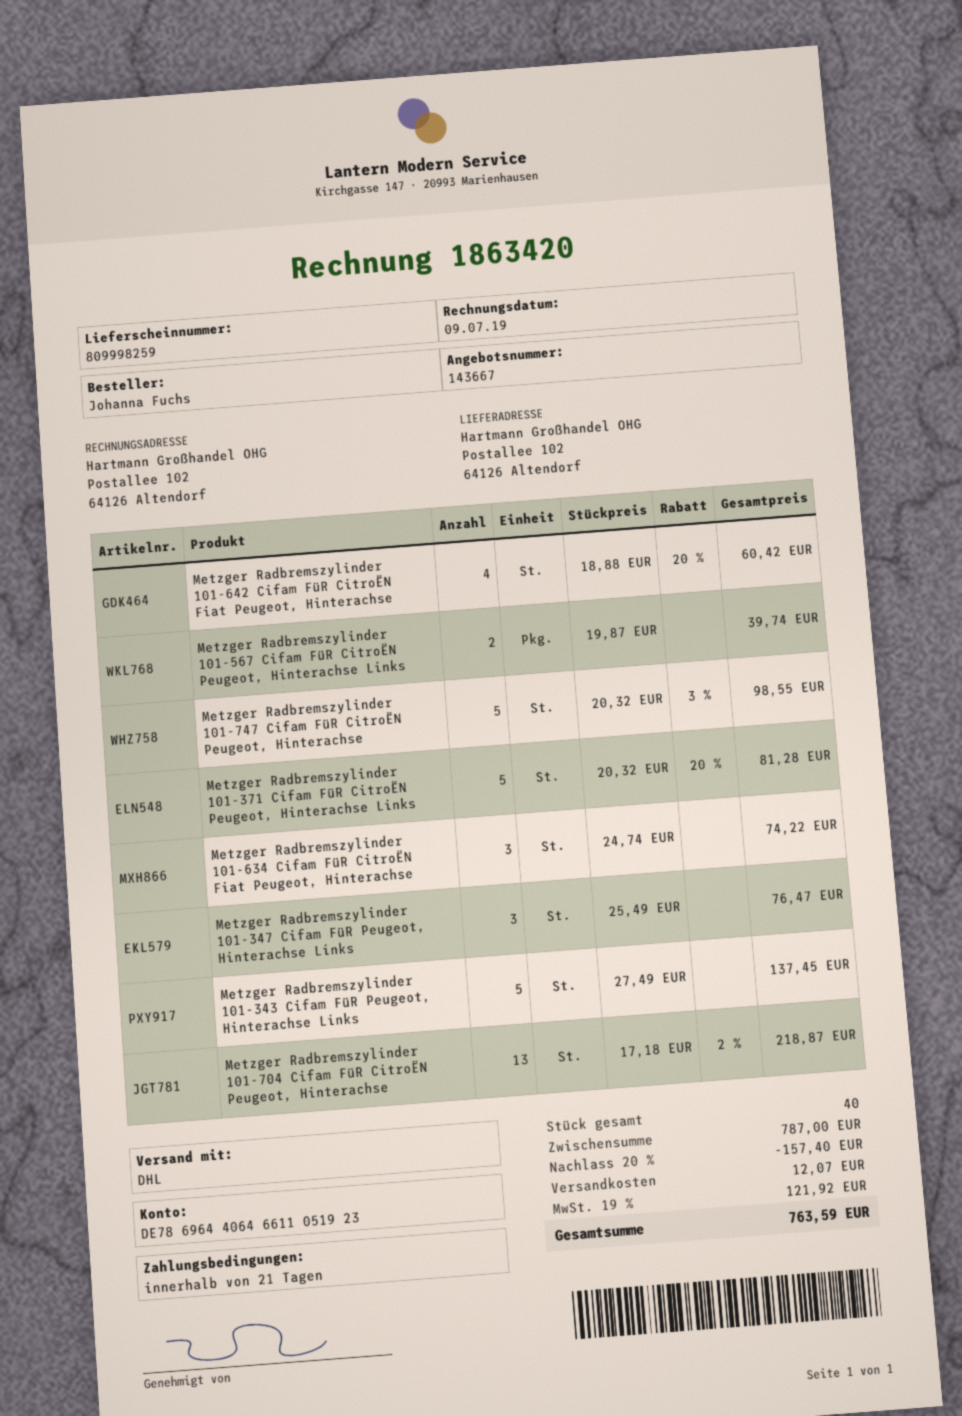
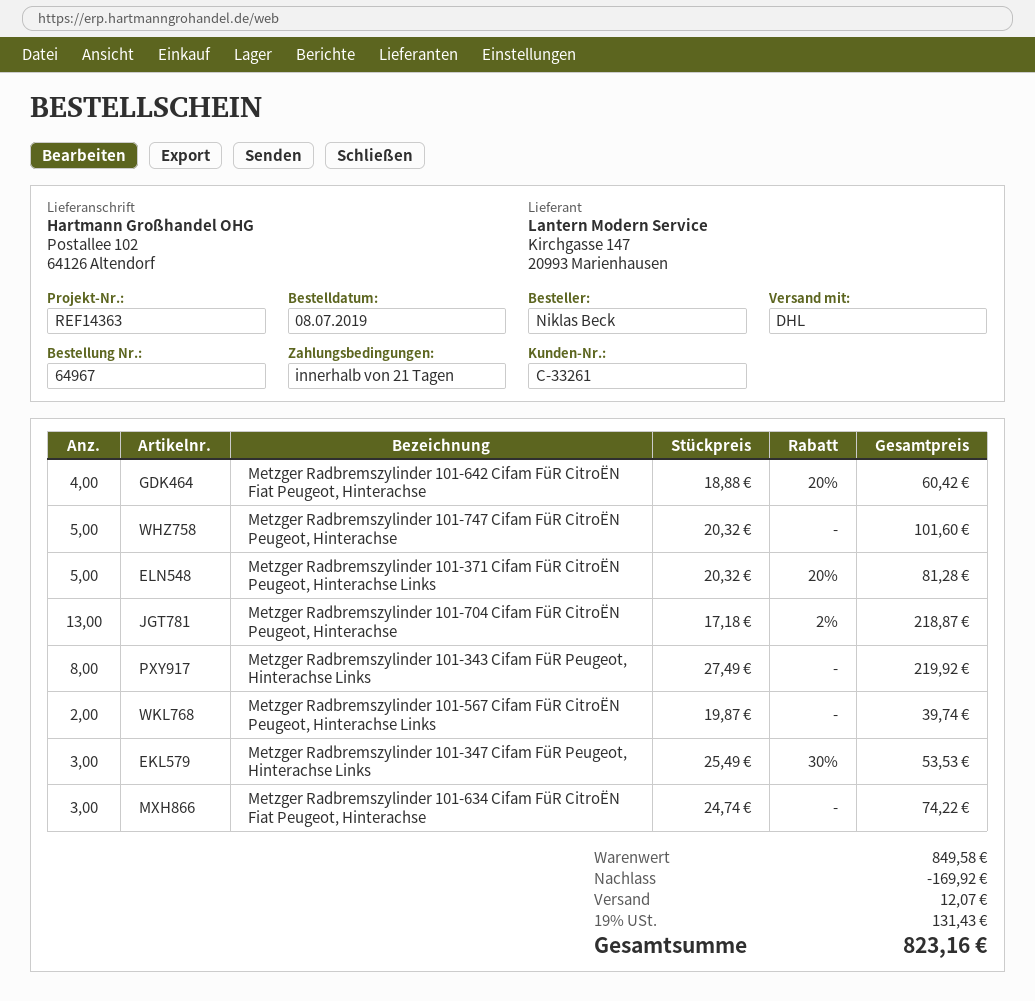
ordered by: Johanna Fuchs -> Niklas Beck
Metzger Radbremszylinder 101-747 Cifam FüR CitroËN Peugeot, Hinterachse: 5 x 20.32 - 3% = 98.55 -> 5 x 20.32 = 101.60
Metzger Radbremszylinder 101-347 Cifam FüR Peugeot, Hinterachse Links: 3 x 25.49 = 76.47 -> 3 x 25.49 - 30% = 53.53
Metzger Radbremszylinder 101-343 Cifam FüR Peugeot, Hinterachse Links: 5 x 27.49 = 137.45 -> 8 x 27.49 = 219.92
subtotal: 787.00 -> 849.58
discount: 157.40 -> 169.92
tax: 19% = 121.92 -> 19% = 131.43
total: 763.59 -> 823.16

